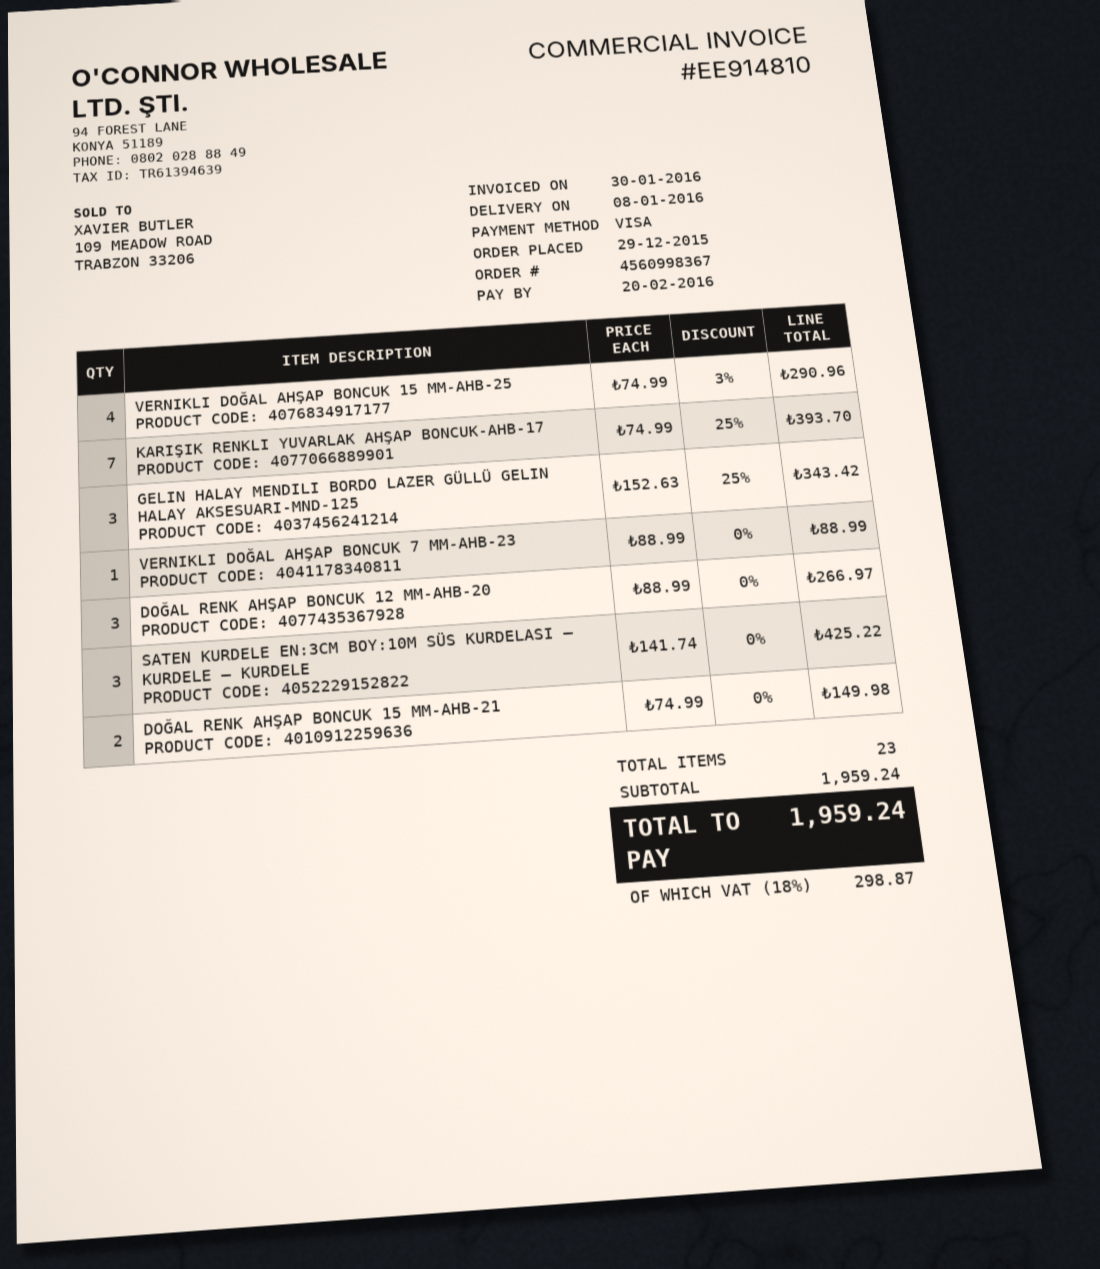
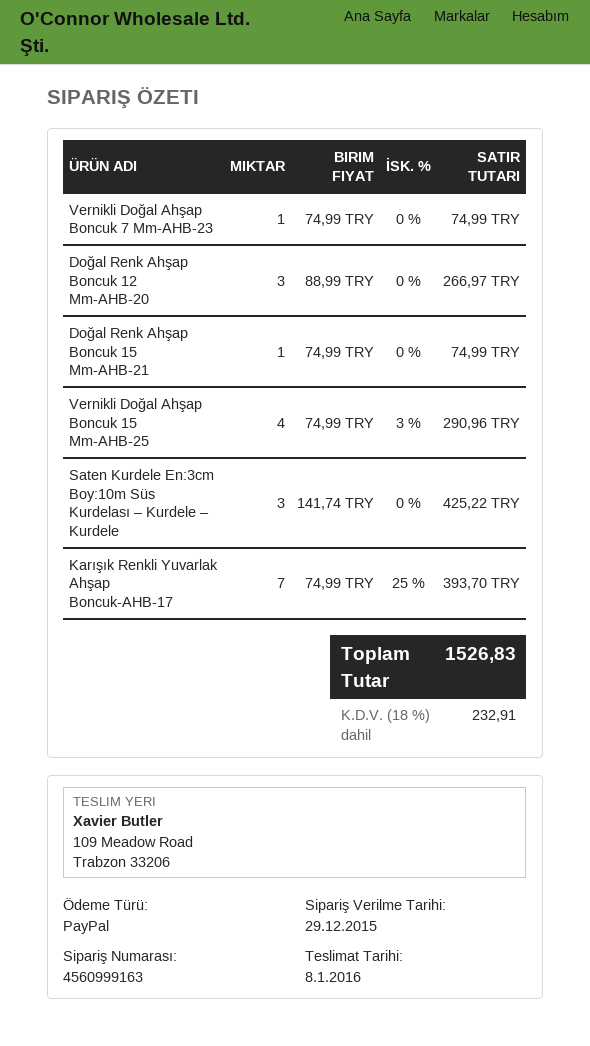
order number: 4560998367 -> 4560999163
payment method: Visa -> PayPal
GELIN HALAY MENDILI BORDO LAZER GÜLLÜ GELIN HALAY AKSESUARI-MND-125: 3 x 152.63 - 25% = 343.42 -> none
VERNIKLI DOĞAL AHŞAP BONCUK 7 MM-AHB-23: 1 x 88.99 = 88.99 -> 1 x 74.99 = 74.99
DOĞAL RENK AHŞAP BONCUK 15 MM-AHB-21: 2 x 74.99 = 149.98 -> 1 x 74.99 = 74.99
tax: 18% = 298.87 -> 18% = 232.91
total: 1959.24 -> 1526.83

